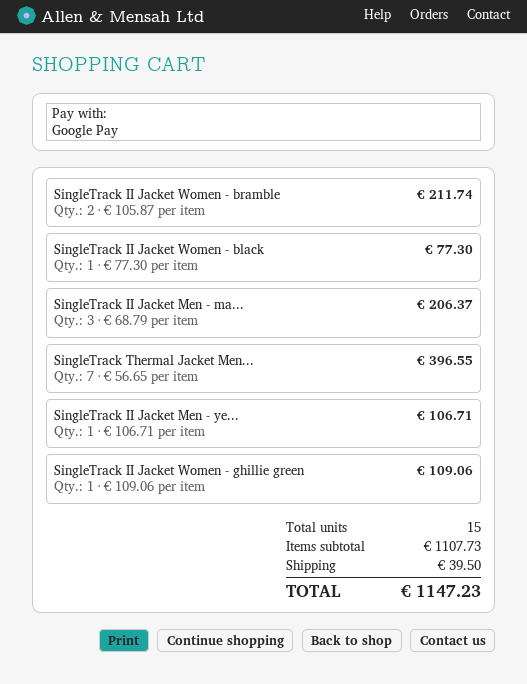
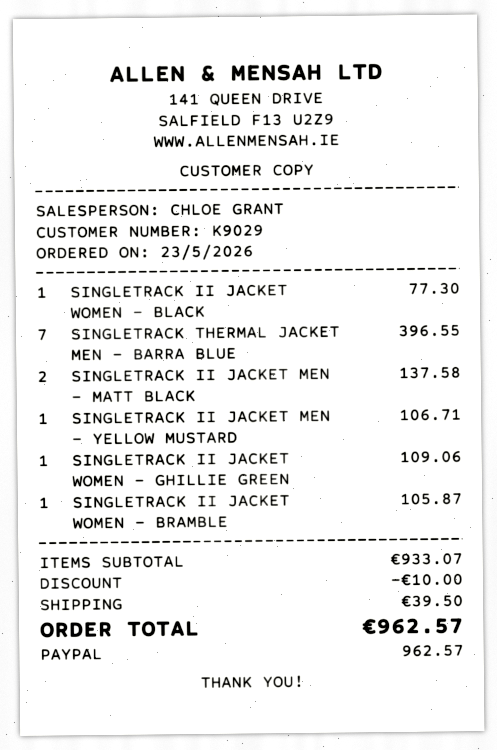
payment method: Google Pay -> PayPal
SingleTrack II Jacket Women - bramble: 2 for 211.74 -> 1 for 105.87
SingleTrack II Jacket Men - ma...: 3 for 206.37 -> 2 for 137.58
subtotal: 1107.73 -> 933.07
discount: none -> 10.00
total: 1147.23 -> 962.57

